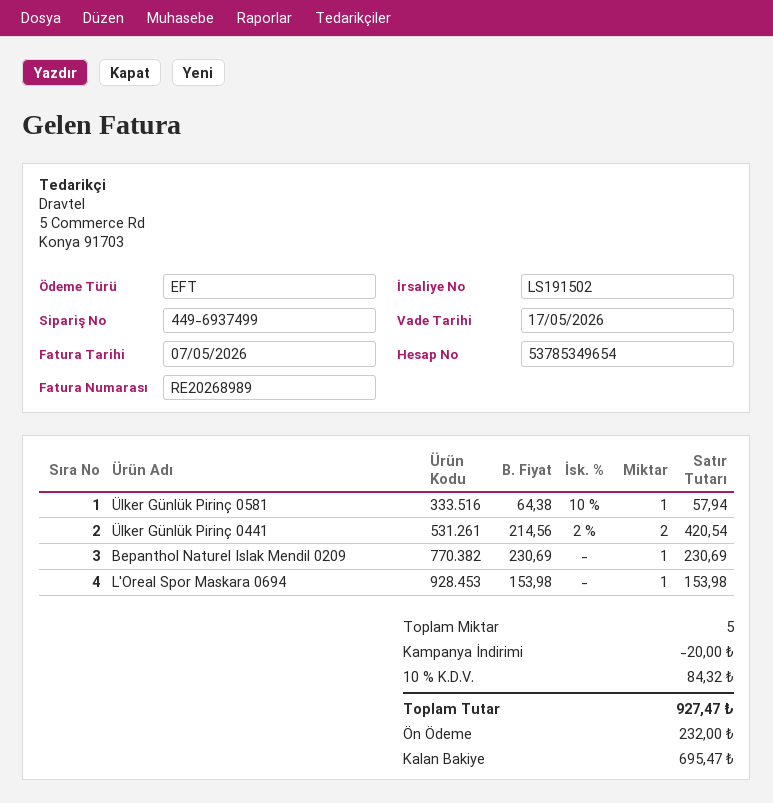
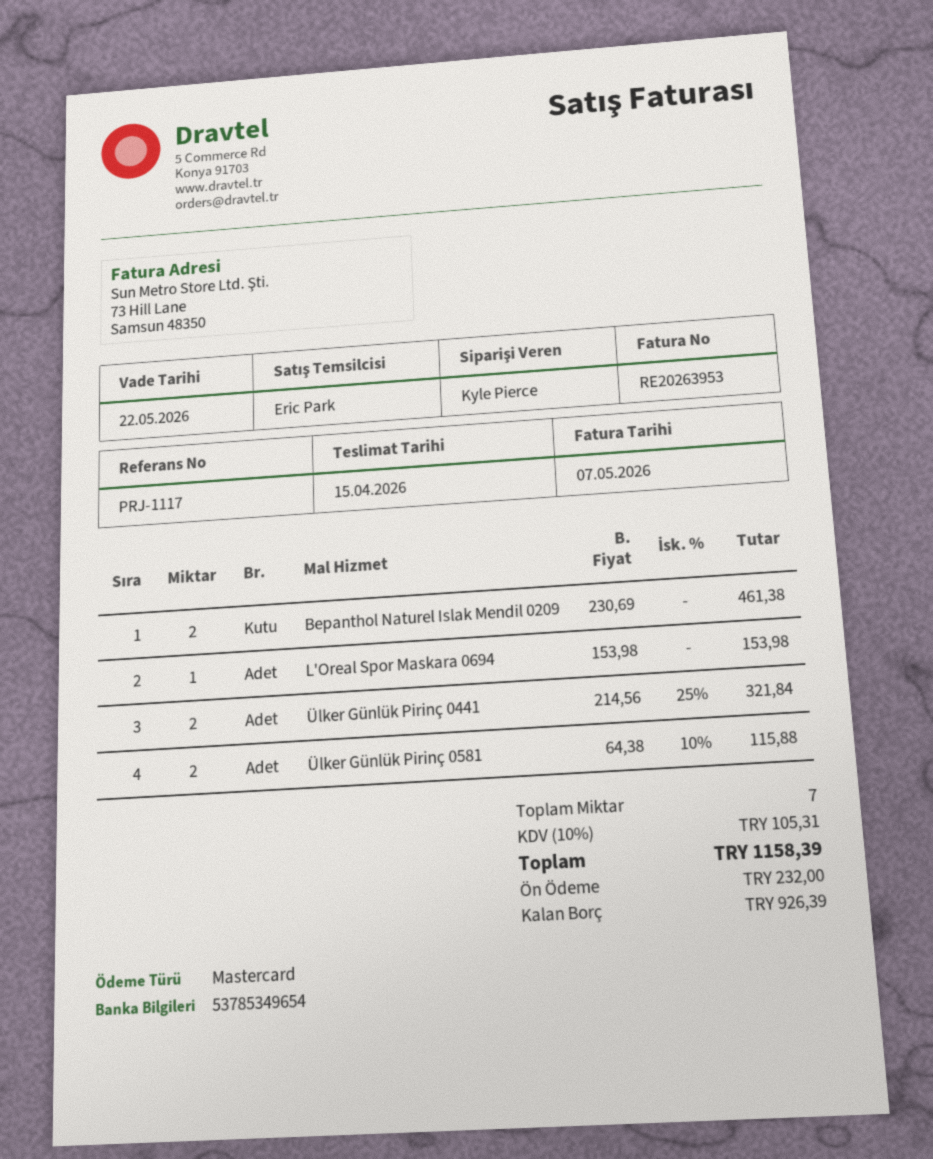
invoice number: RE20268989 -> RE20263953
due date: 2026-05-17 -> 2026-05-22
payment method: bank transfer -> Mastercard
Ülker Günlük Pirinç 0581: 1 x 64.38 - 10% = 57.94 -> 2 x 64.38 - 10% = 115.88
Ülker Günlük Pirinç 0441: 2 x 214.56 - 2% = 420.54 -> 2 x 214.56 - 25% = 321.84
Bepanthol Naturel Islak Mendil 0209: 1 x 230.69 = 230.69 -> 2 x 230.69 = 461.38
total quantity: 5 -> 7
discount: 20.00 -> none
tax: 10% = 84.32 -> 10% = 105.31
total: 927.47 -> 1158.39
balance: 695.47 -> 926.39

